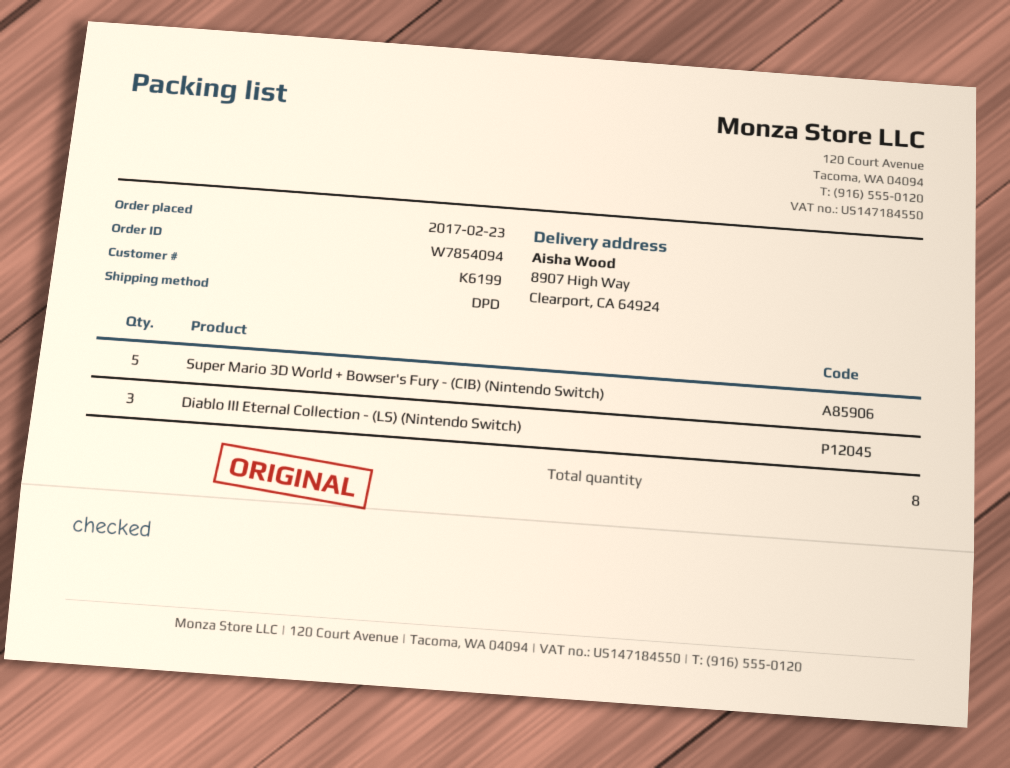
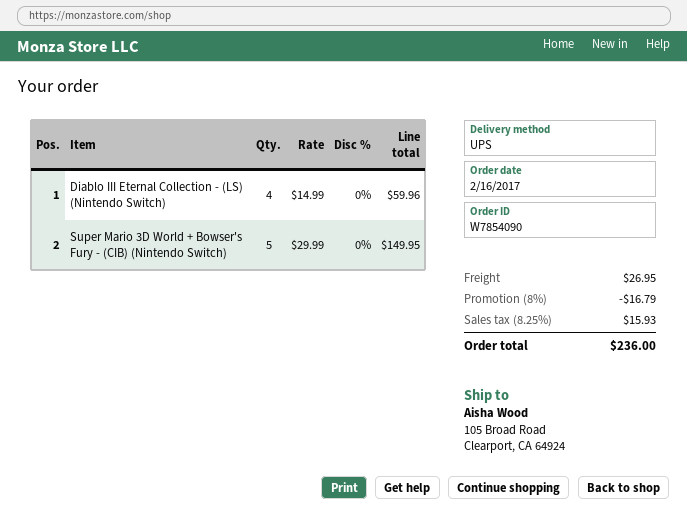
order number: W7854094 -> W7854090
order date: 2017-02-23 -> 2017-02-16
shipping method: DPD -> UPS
ship to: 8907 High Way, Clearport, CA 64924 -> 105 Broad Road, Clearport, CA 64924
Diablo III Eternal Collection - (LS) (Nintendo Switch): 3 -> 4

